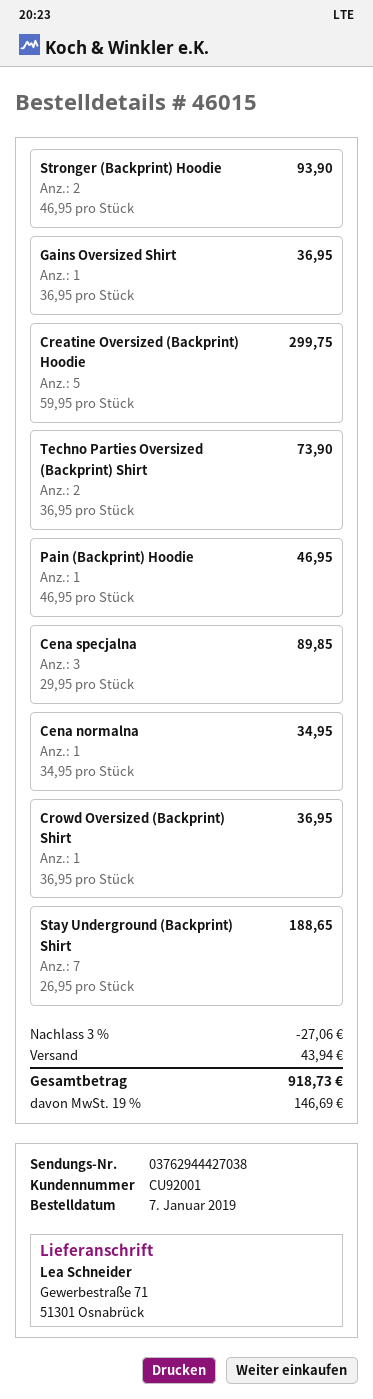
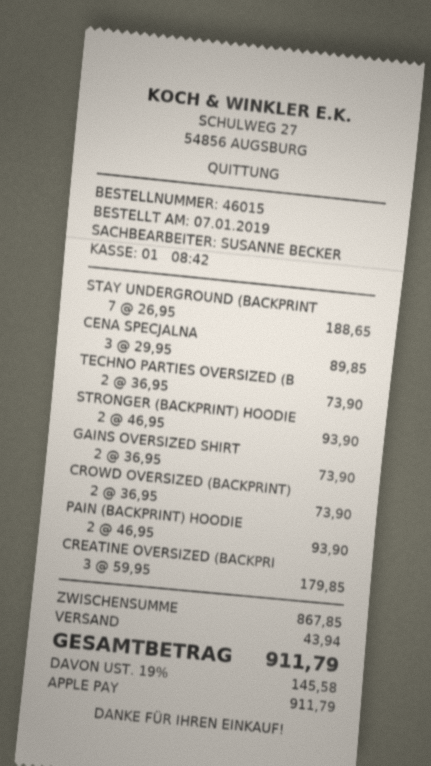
Gains Oversized Shirt: 1 x 36.95 = 36.95 -> 2 x 36.95 = 73.90
Creatine Oversized (Backprint) Hoodie: 5 x 59.95 = 299.75 -> 3 x 59.95 = 179.85
Pain (Backprint) Hoodie: 1 x 46.95 = 46.95 -> 2 x 46.95 = 93.90
Cena normalna: 1 x 34.95 = 34.95 -> none
Crowd Oversized (Backprint) Shirt: 1 x 36.95 = 36.95 -> 2 x 36.95 = 73.90
discount: 3% = 27.06 -> none
tax: 19% = 146.69 -> 19% = 145.58
total: 918.73 -> 911.79

